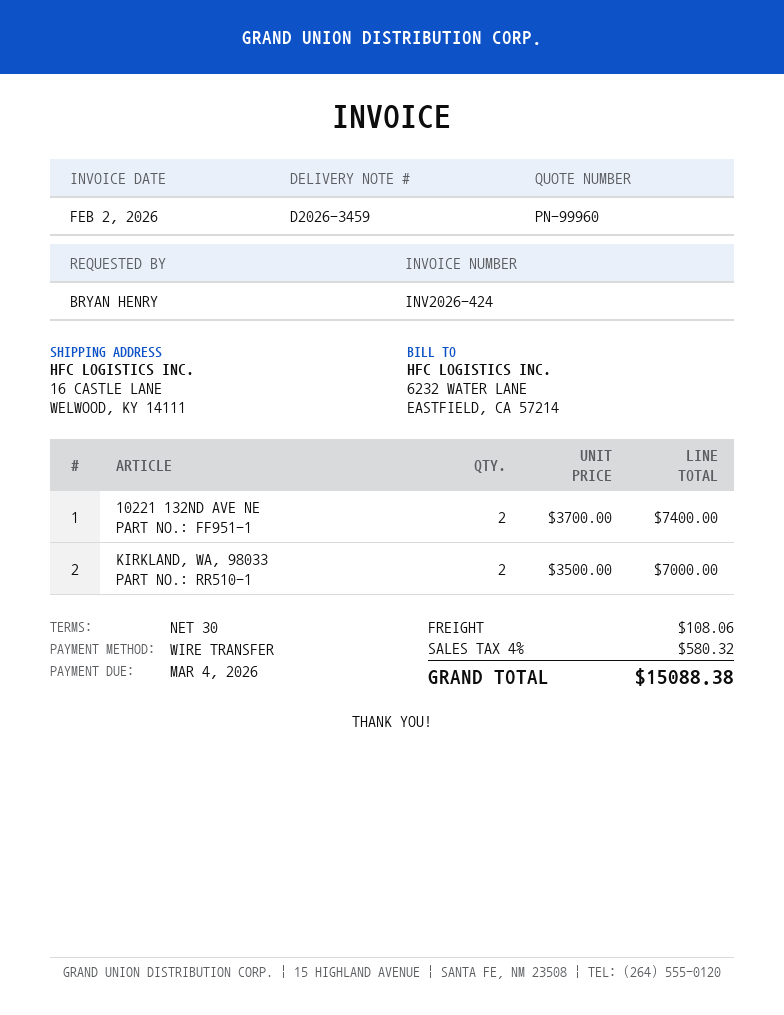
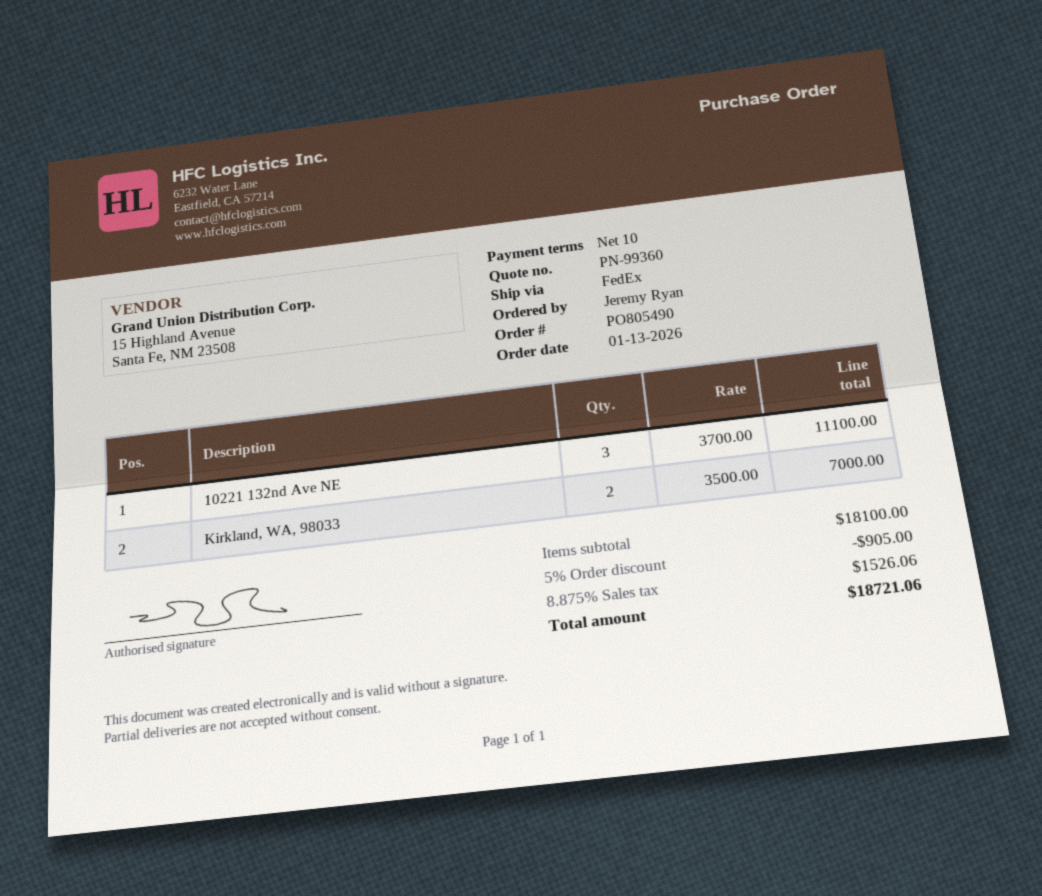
quote number: PN-99960 -> PN-99360
payment terms: 30 days -> 10 days
ordered by: BRYAN HENRY -> Jeremy Ryan
10221 132ND AVE NE: 2 x 3700.00 = 7400.00 -> 3 x 3700.00 = 11100.00
discount: none -> 5% = 905.00
shipping: 108.06 -> none
tax: 4% = 580.32 -> 8.875% = 1526.06
total: 15088.38 -> 18721.06

